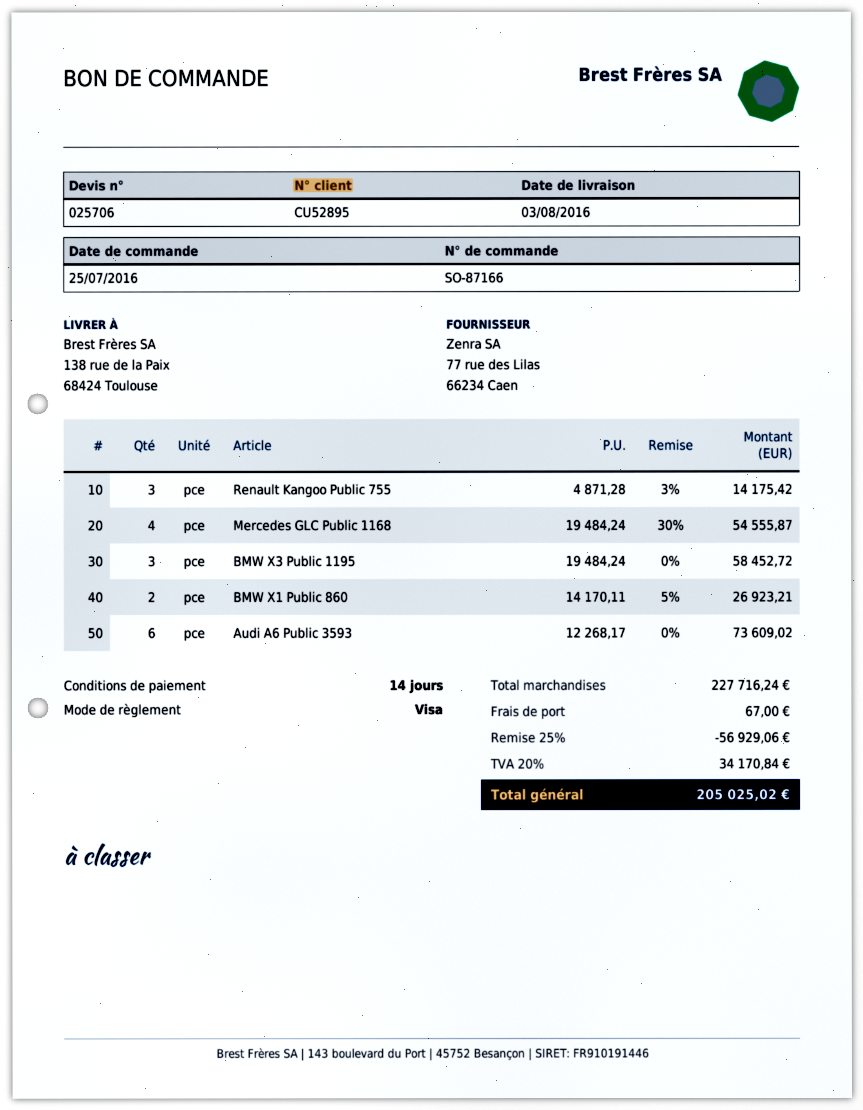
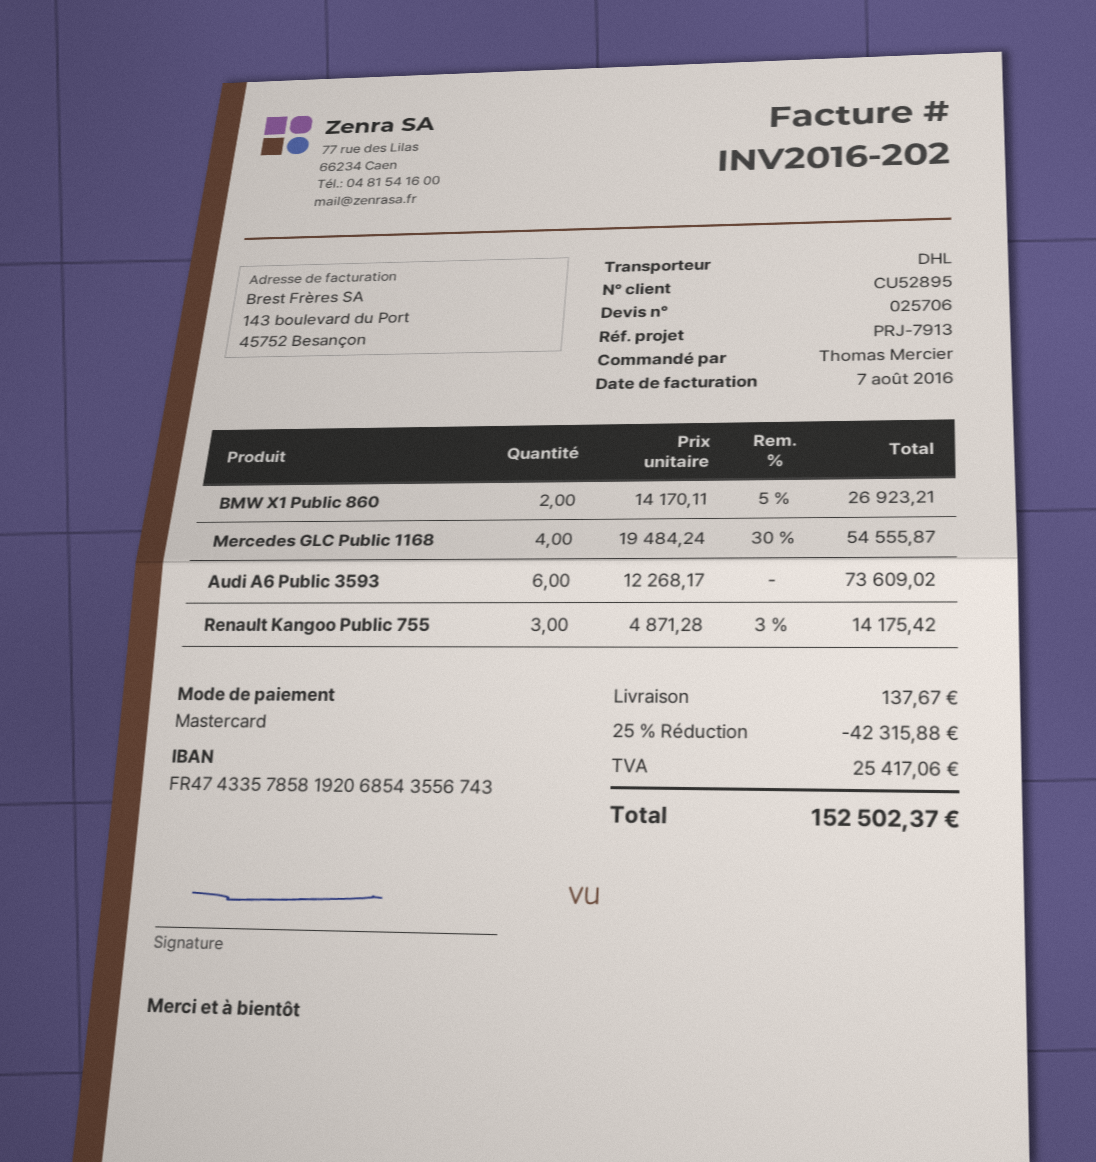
payment method: Visa -> Mastercard
BMW X3 Public 1195: 3 x 19484.24 = 58452.72 -> none
discount: 25% = 56929.06 -> 25% = 42315.88
shipping: 67.00 -> 137.67
tax: 34170.84 -> 25417.06
total: 205025.02 -> 152502.37

